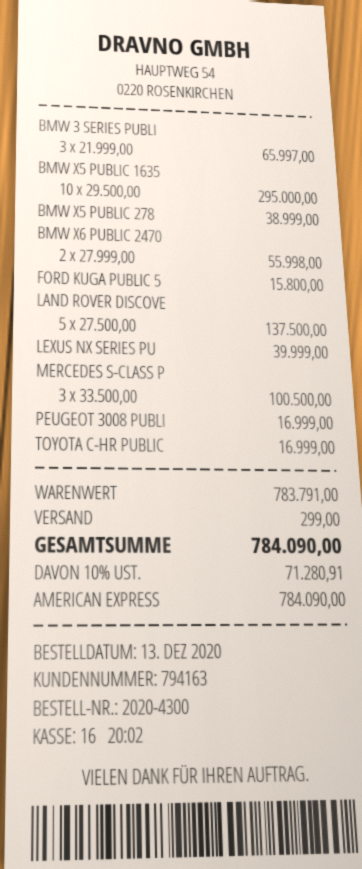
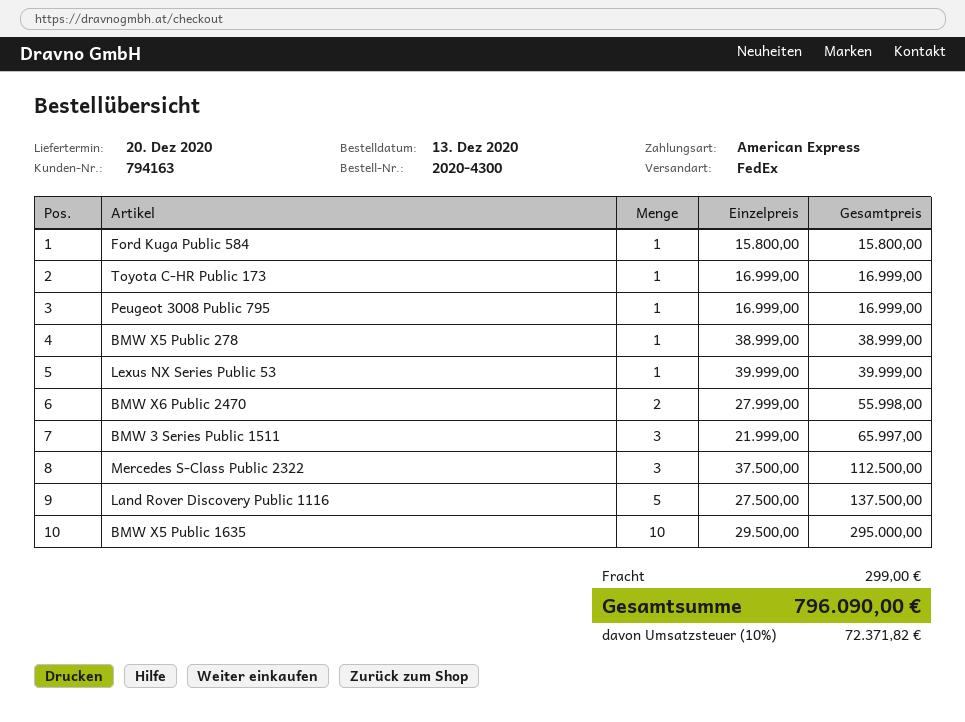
MERCEDES S-CLASS P: 3 x 33500.00 = 100500.00 -> 3 x 37500.00 = 112500.00
tax: 10% = 71280.91 -> 10% = 72371.82
total: 784090.00 -> 796090.00

